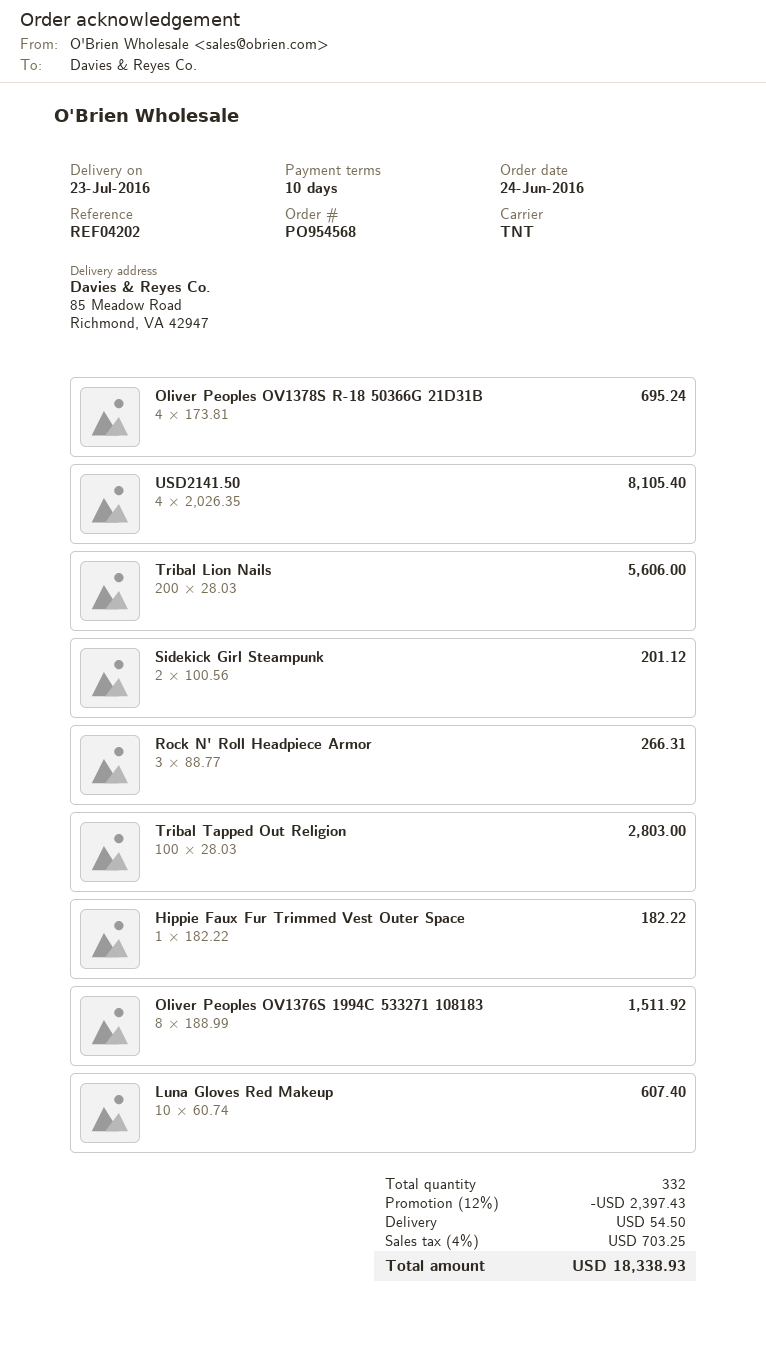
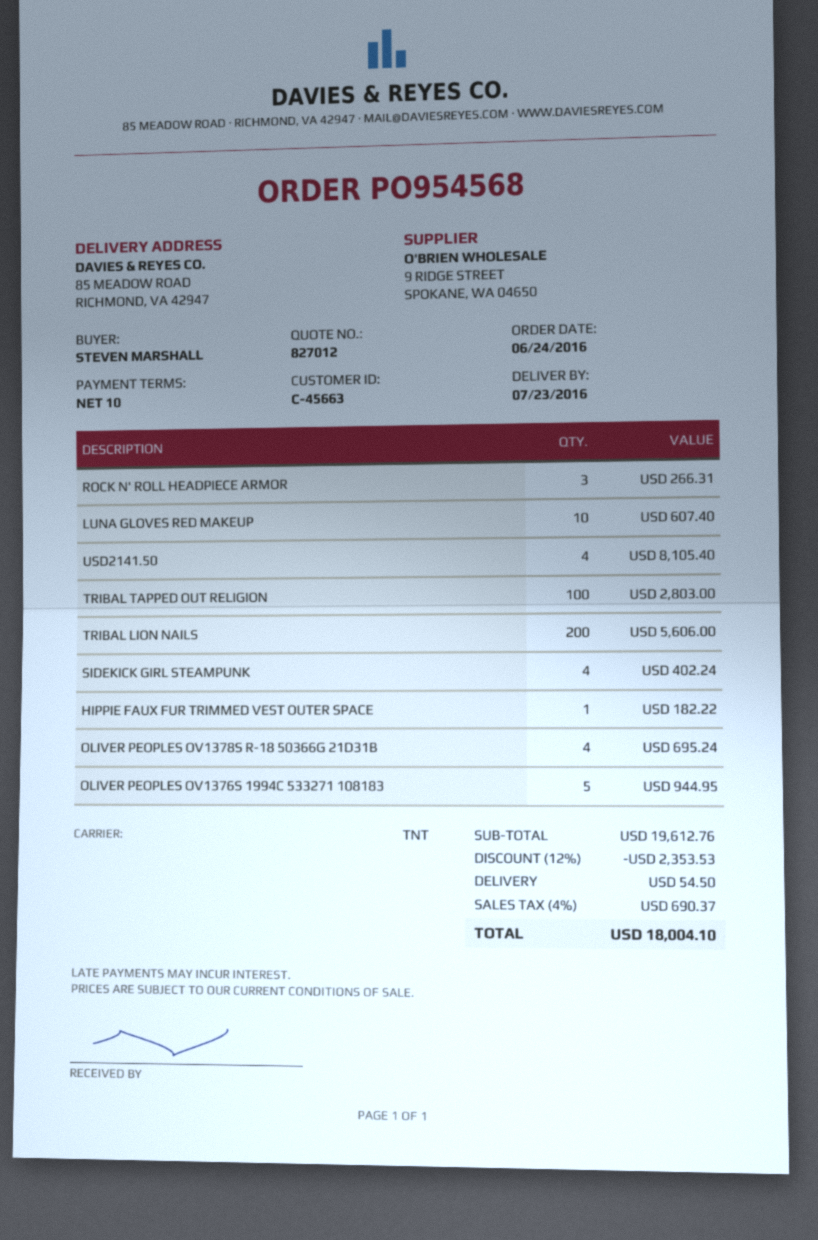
Sidekick Girl Steampunk: 2 for 201.12 -> 4 for 402.24
Oliver Peoples OV1376S 1994C 533271 108183: 8 for 1511.92 -> 5 for 944.95
discount: 12% = 2397.43 -> 12% = 2353.53
tax: 4% = 703.25 -> 4% = 690.37
total: 18338.93 -> 18004.10

